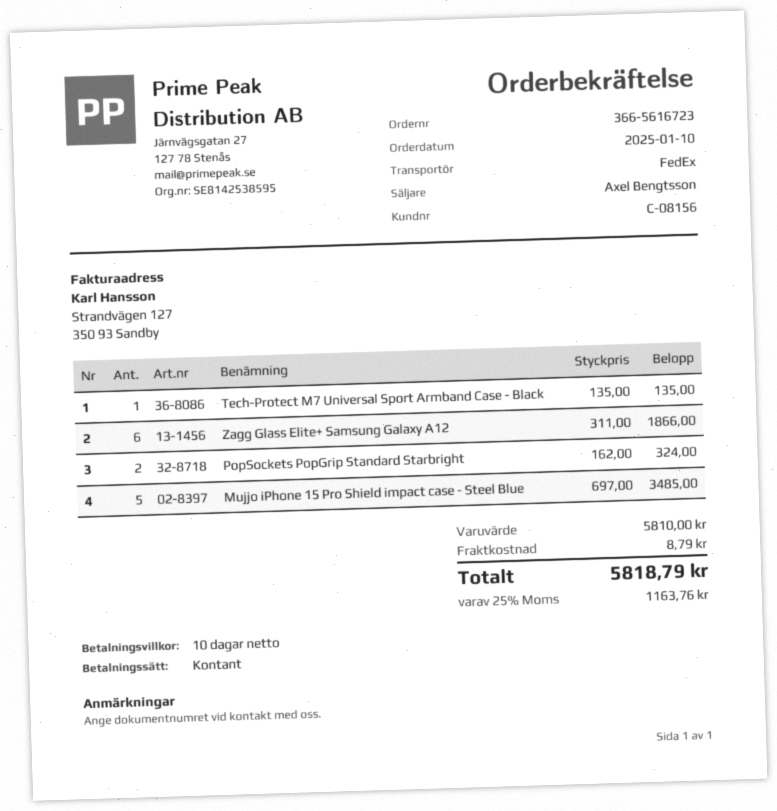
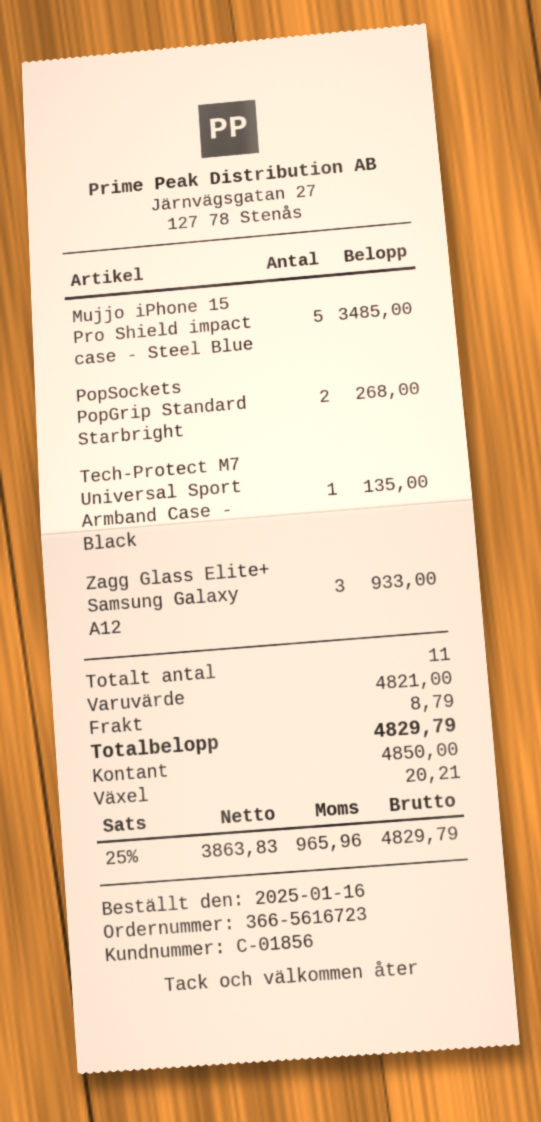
order date: 2025-01-10 -> 2025-01-16
customer number: C-08156 -> C-01856
Zagg Glass Elite+ Samsung Galaxy A12: 6 for 1866.00 -> 3 for 933.00
PopSockets PopGrip Standard Starbright: 2 for 324.00 -> 2 for 268.00
subtotal: 5810.00 -> 4821.00
tax: 25% = 1163.76 -> 25% = 965.96
total: 5818.79 -> 4829.79

